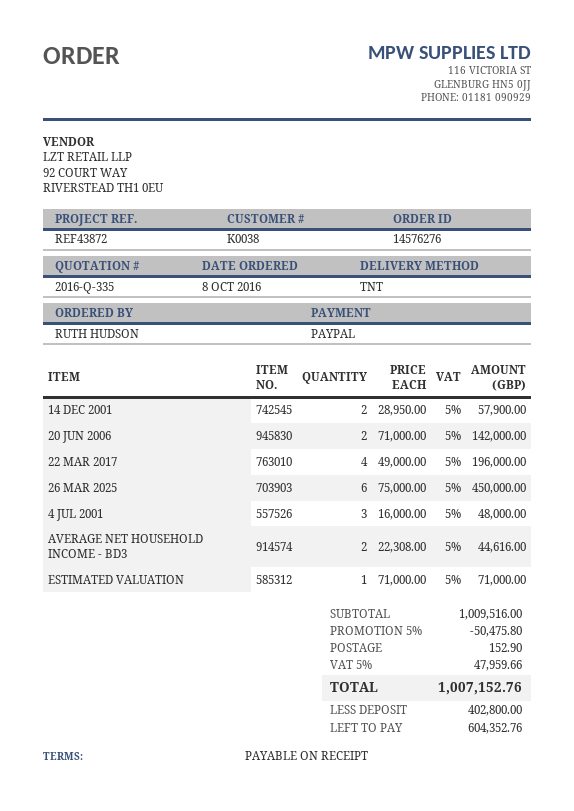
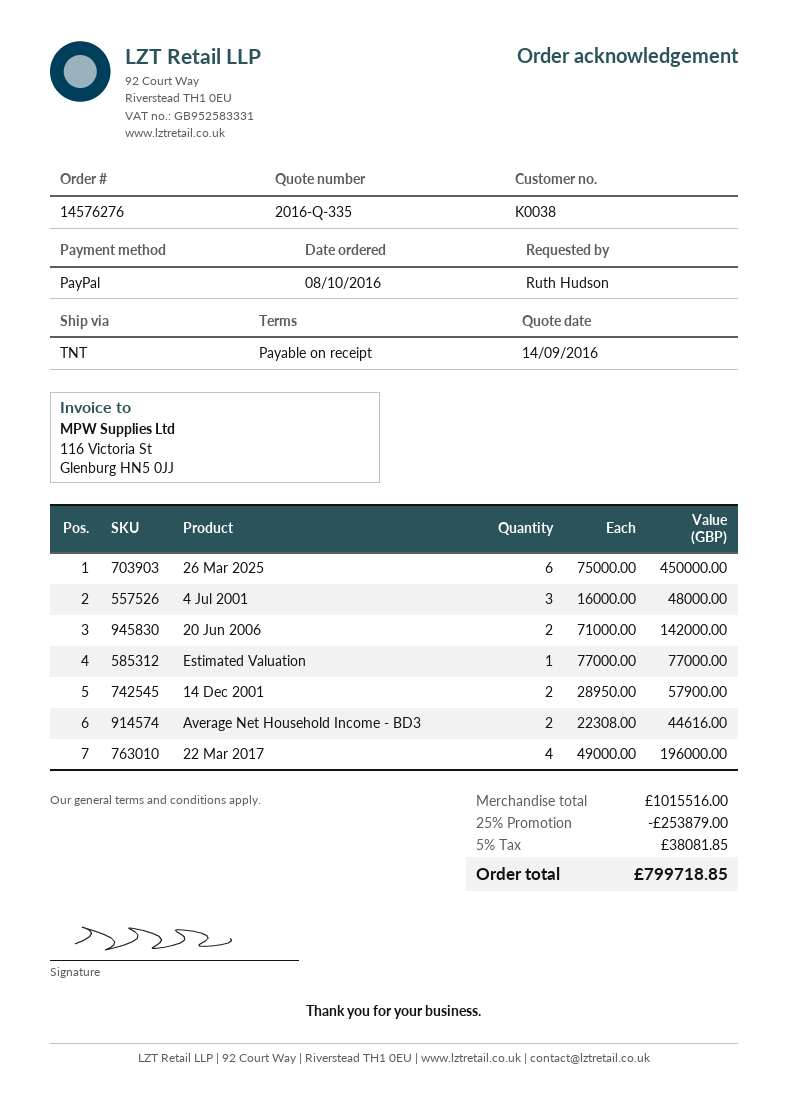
ESTIMATED VALUATION: 1 x 71000.00 = 71000.00 -> 1 x 77000.00 = 77000.00
subtotal: 1009516.00 -> 1015516.00
discount: 5% = 50475.80 -> 25% = 253879.00
shipping: 152.90 -> none
tax: 5% = 47959.66 -> 5% = 38081.85
total: 1007152.76 -> 799718.85

